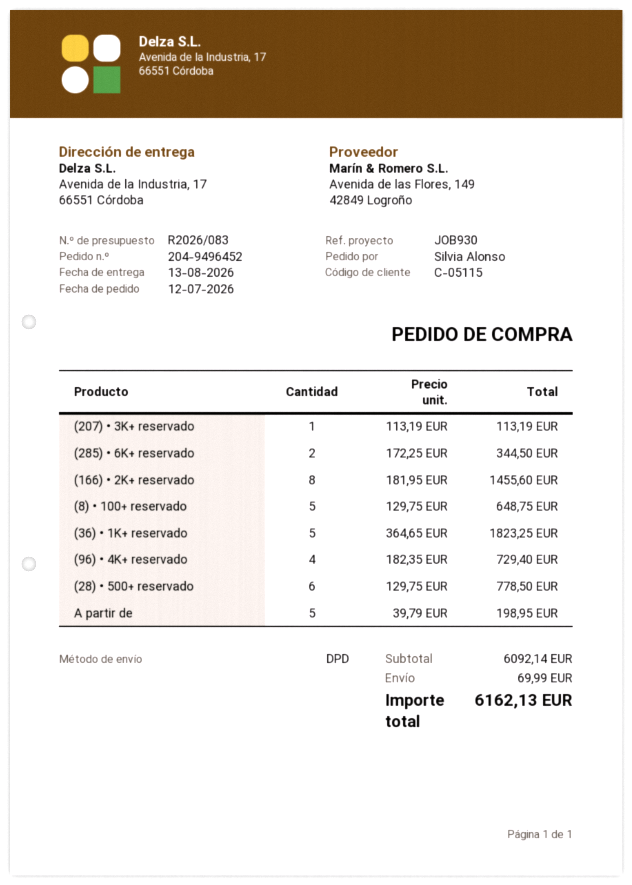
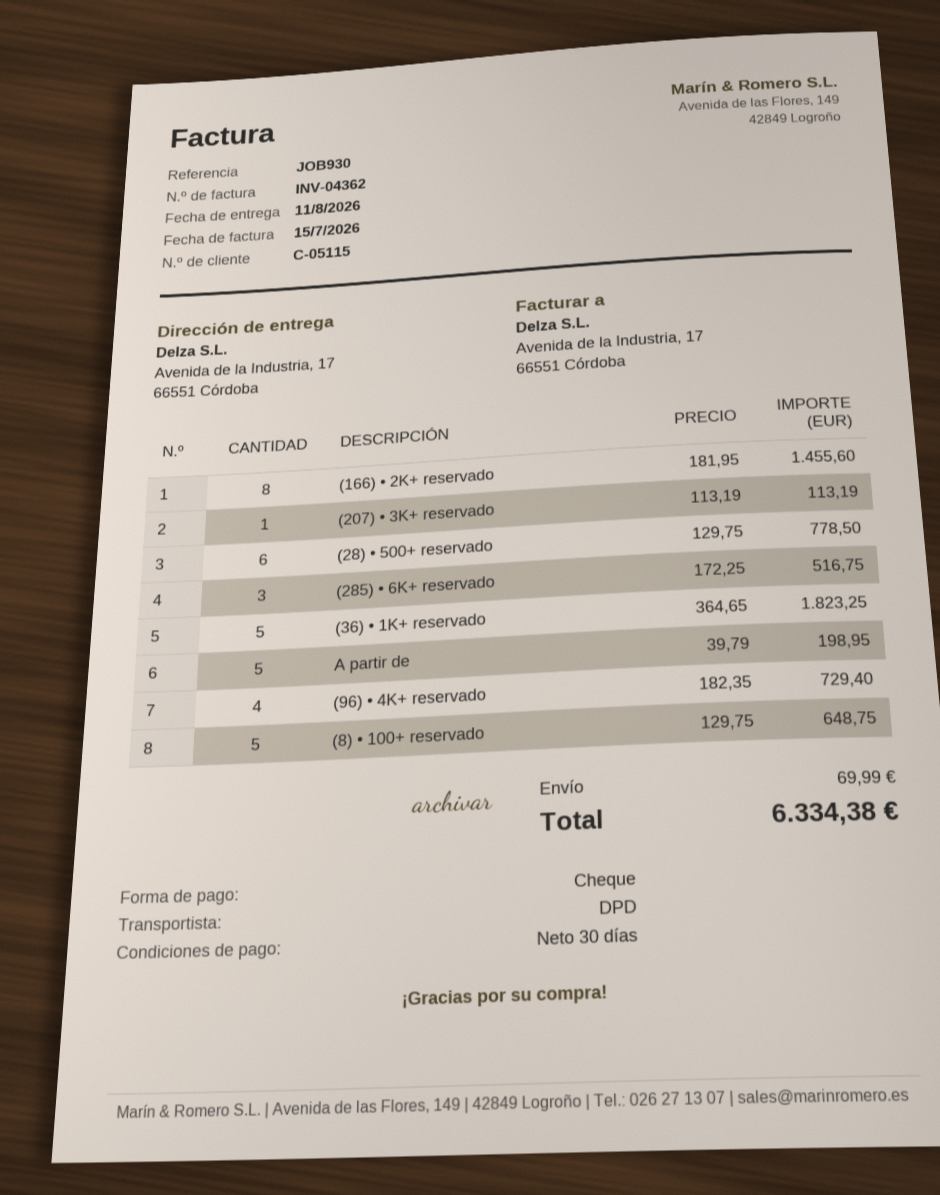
delivery date: 2026-08-13 -> 2026-08-11
(285) • 6K+ reservado: 2 x 172.25 = 344.50 -> 3 x 172.25 = 516.75
total: 6162.13 -> 6334.38

